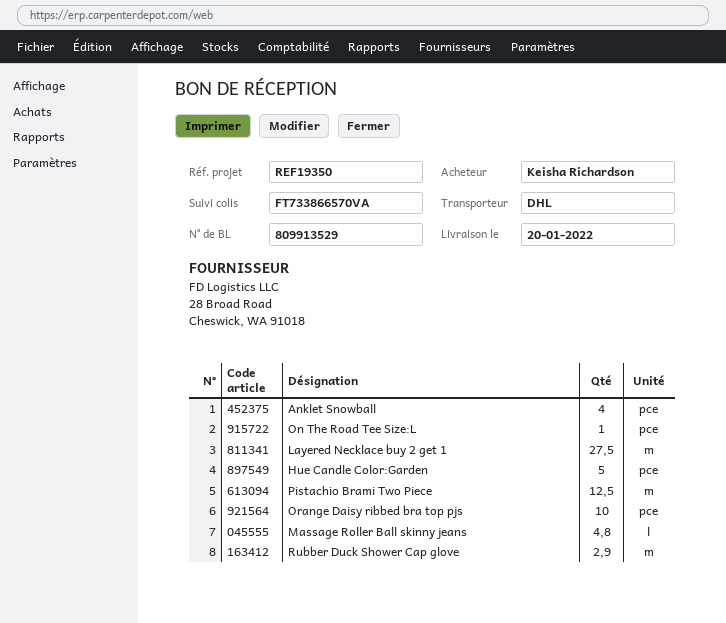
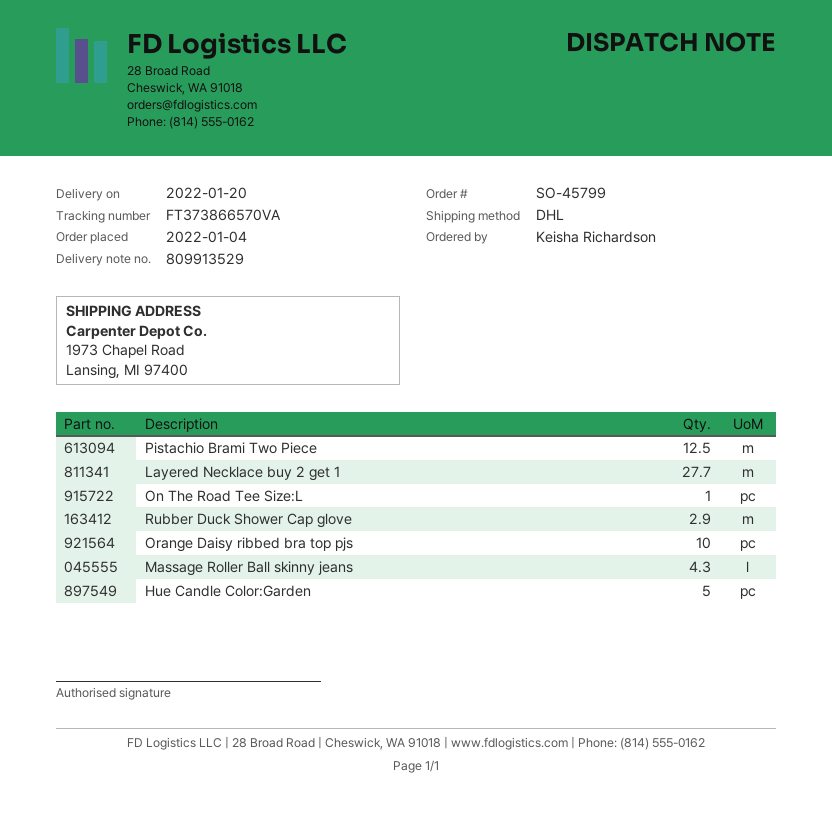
tracking number: FT733866570VA -> FT373866570VA
Anklet Snowball: 4 -> none
Layered Necklace buy 2 get 1: 27.5 -> 27.7
Massage Roller Ball skinny jeans: 4.8 -> 4.3

